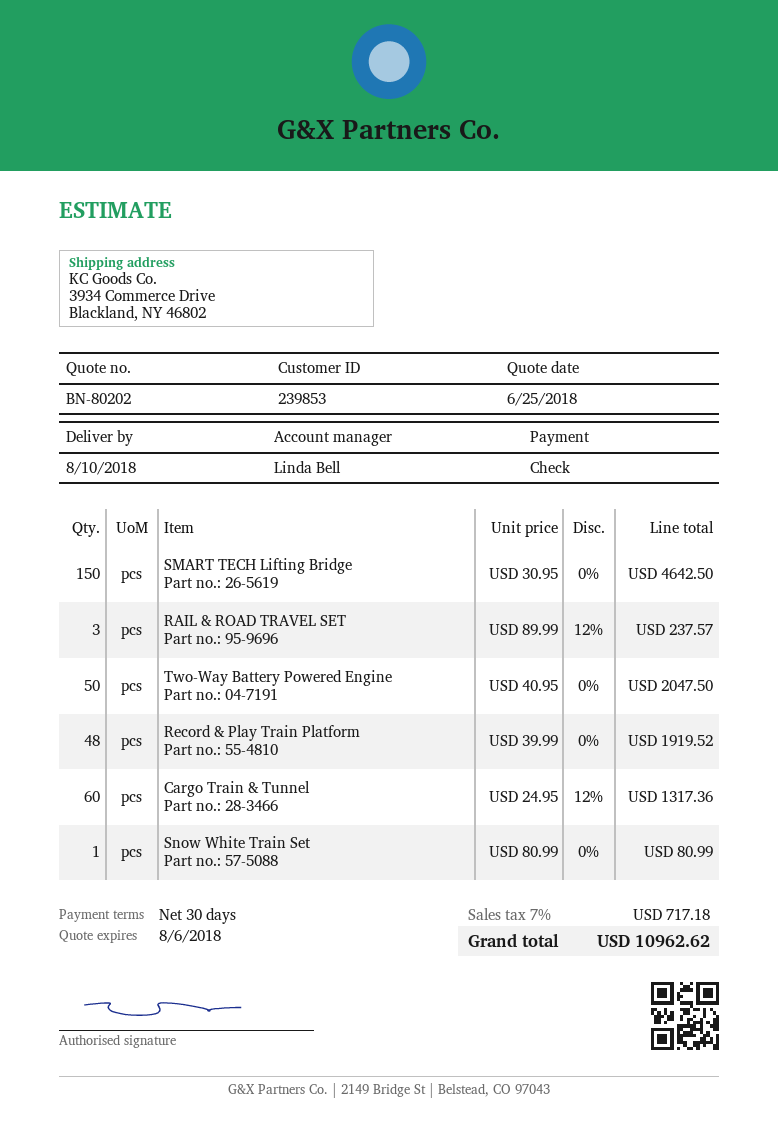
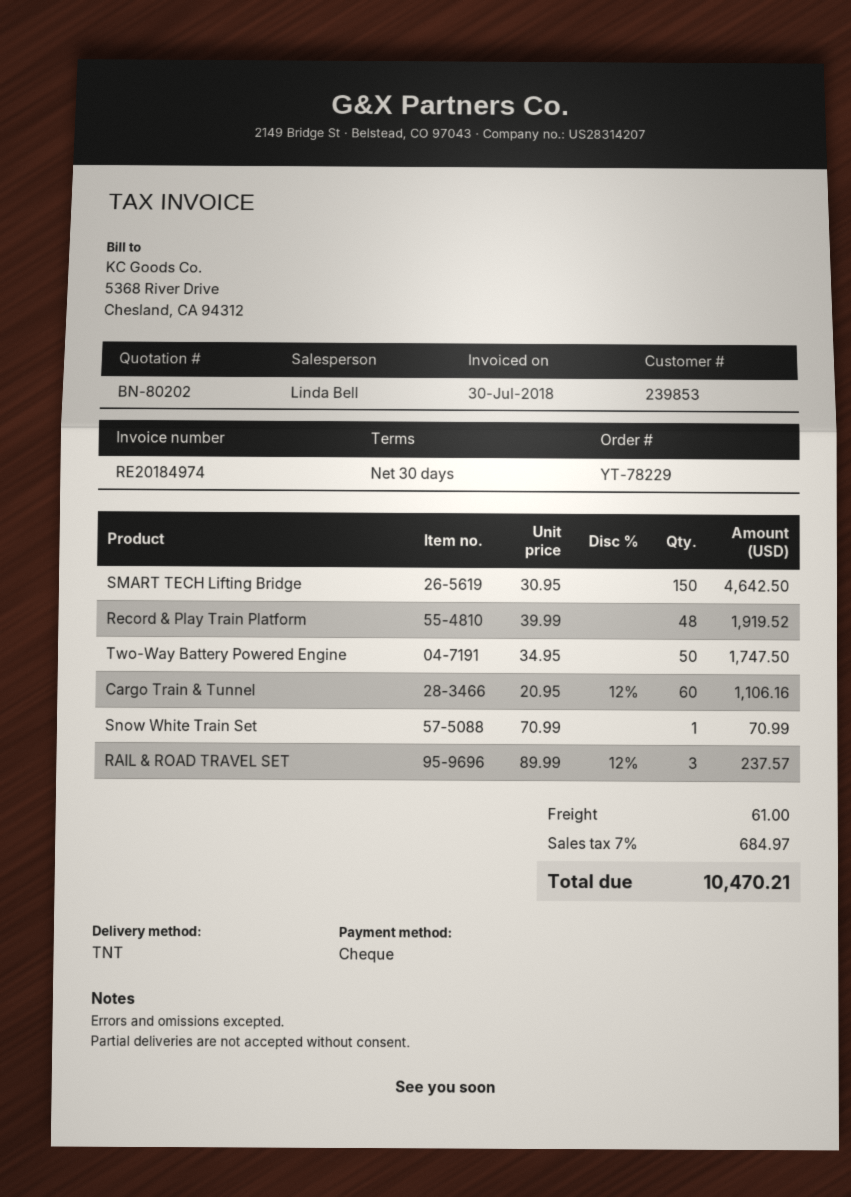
Two-Way Battery Powered Engine: 50 x 40.95 = 2047.50 -> 50 x 34.95 = 1747.50
Cargo Train & Tunnel: 60 x 24.95 - 12% = 1317.36 -> 60 x 20.95 - 12% = 1106.16
Snow White Train Set: 1 x 80.99 = 80.99 -> 1 x 70.99 = 70.99
shipping: none -> 61.00
tax: 7% = 717.18 -> 7% = 684.97
total: 10962.62 -> 10470.21

